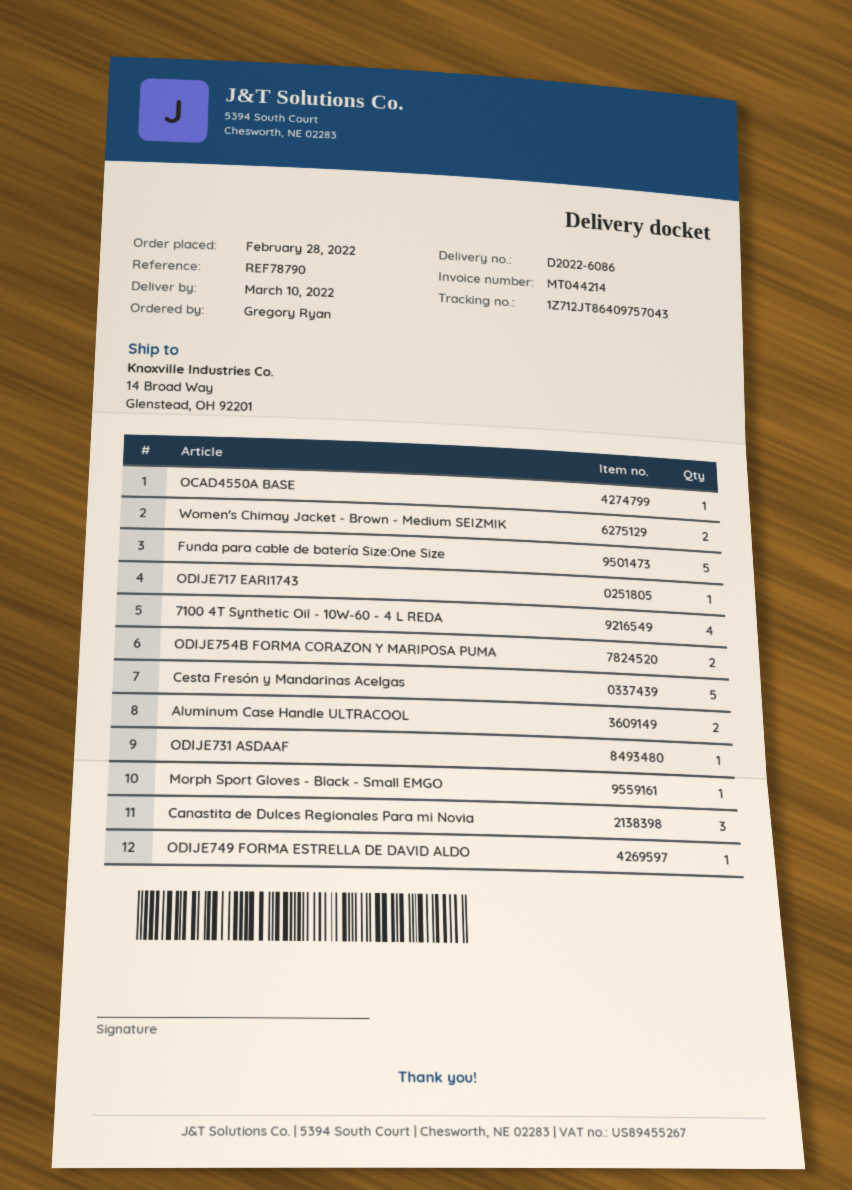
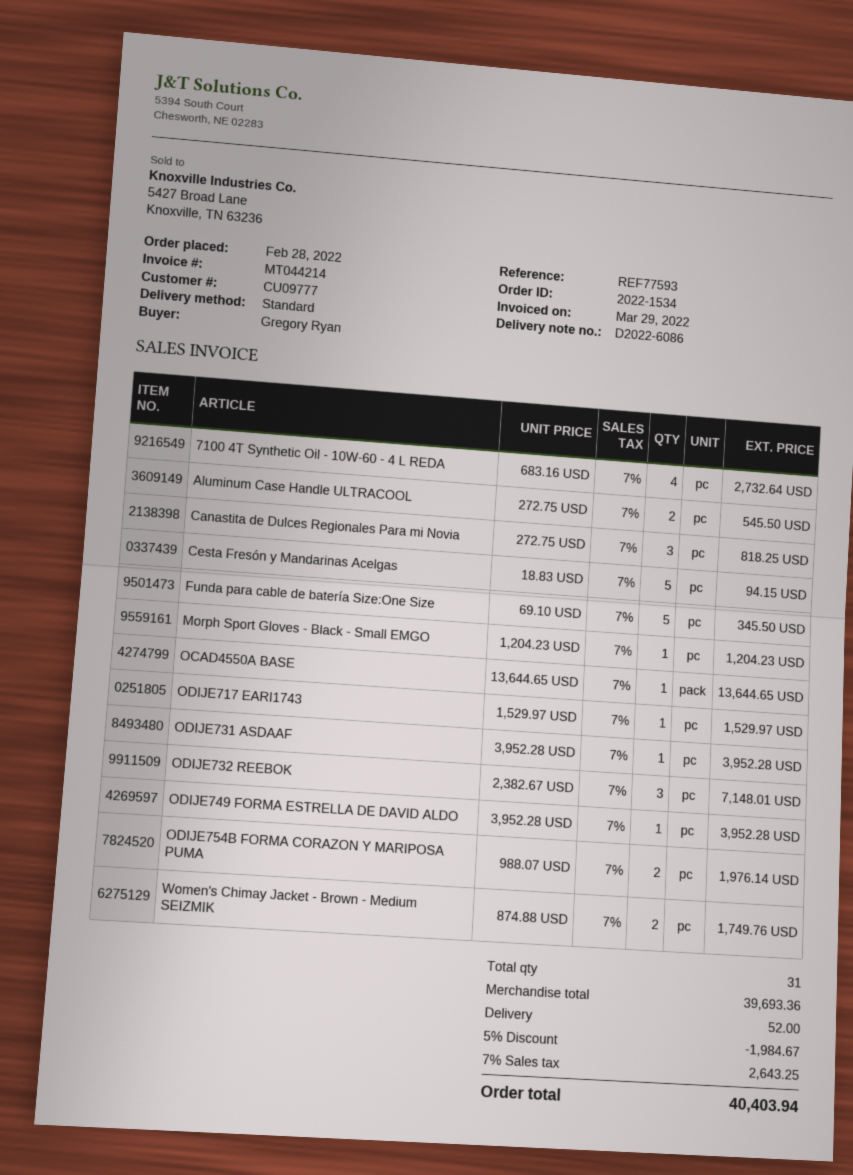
reference: REF78790 -> REF77593
ODIJE732 REEBOK: none -> 3

